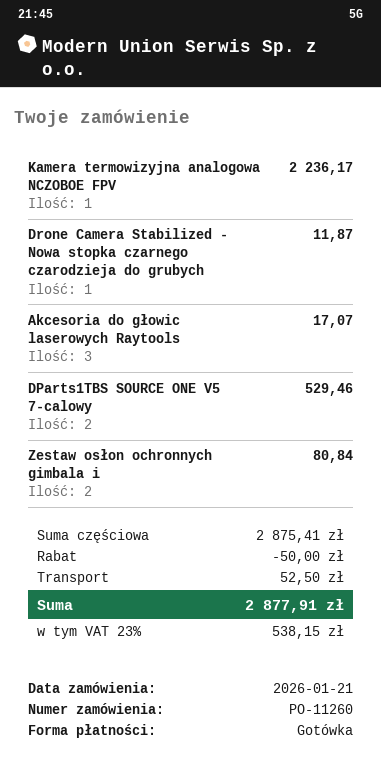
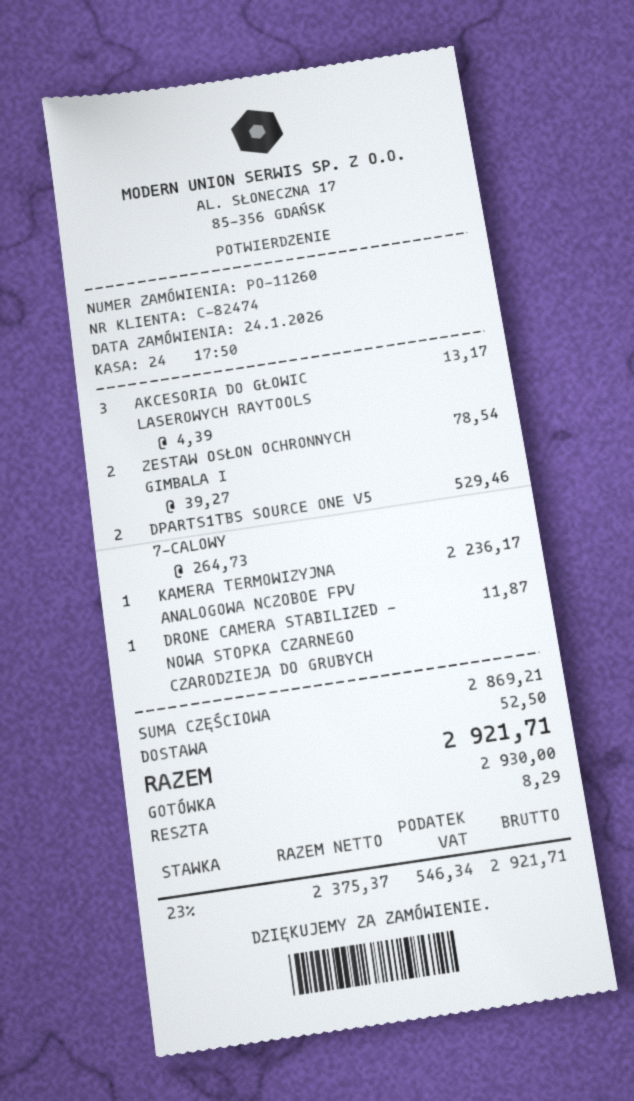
order date: 2026-01-21 -> 2026-01-24
Akcesoria do głowic laserowych Raytools: 3 for 17.07 -> 3 for 13.17
Zestaw osłon ochronnych gimbala i: 2 for 80.84 -> 2 for 78.54
subtotal: 2875.41 -> 2869.21
discount: 50.00 -> none
tax: 23% = 538.15 -> 23% = 546.34
total: 2877.91 -> 2921.71

